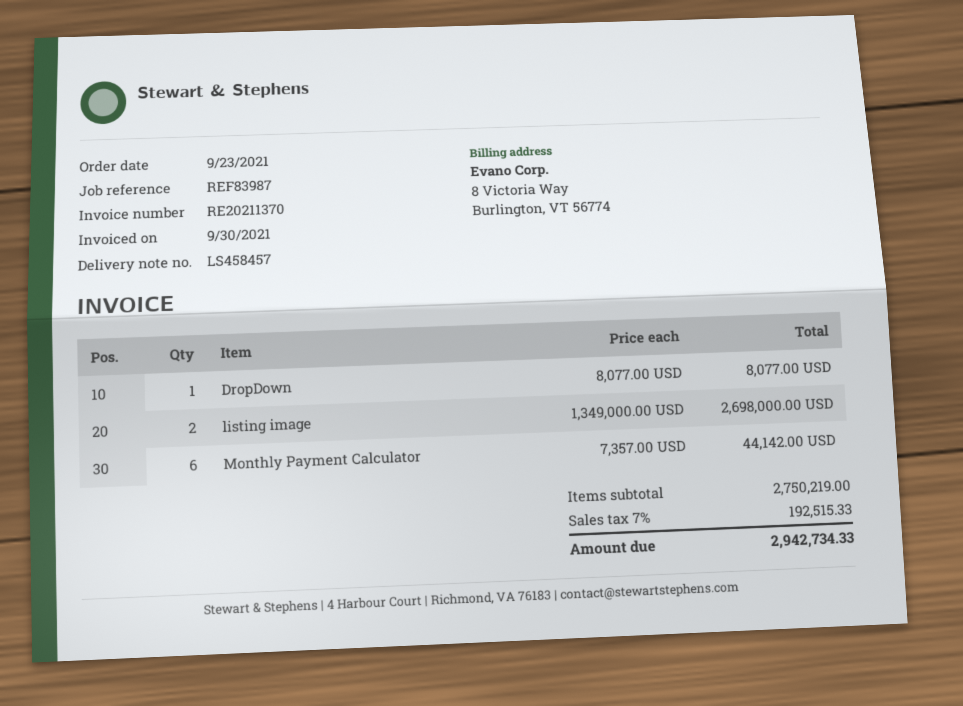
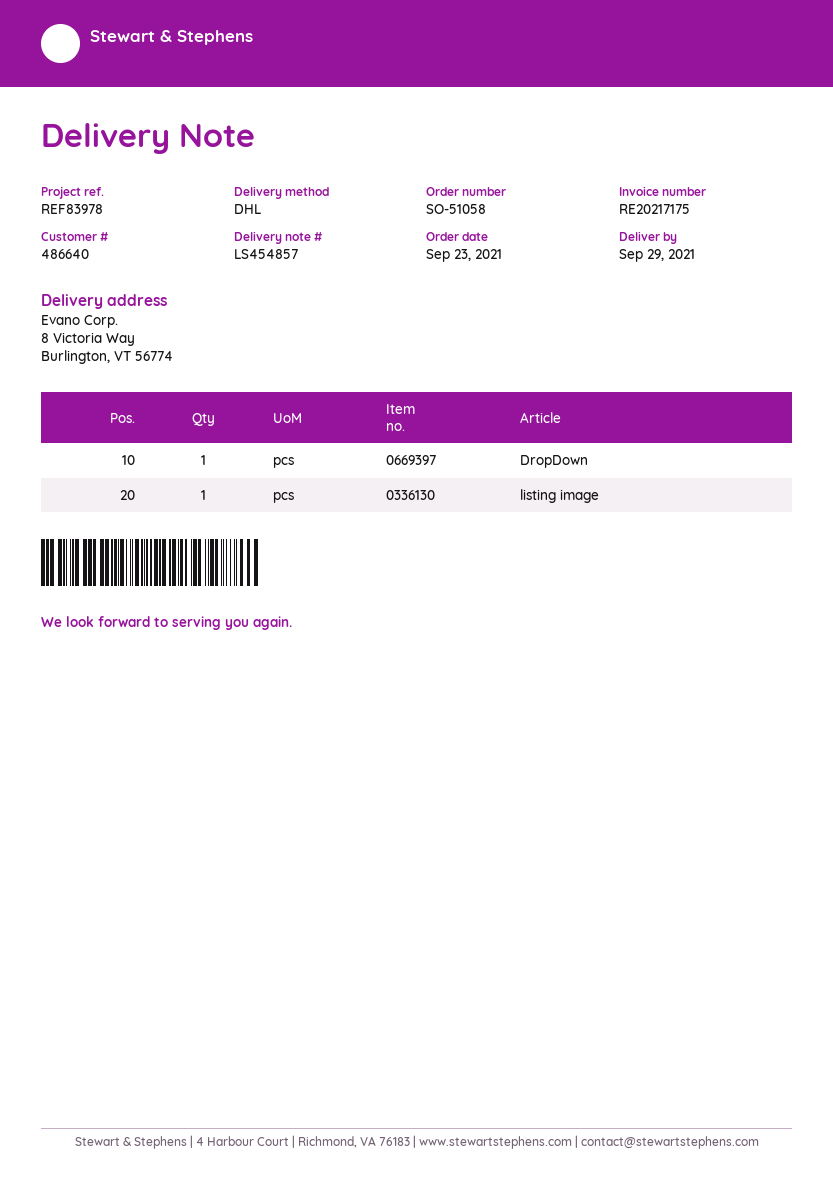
delivery note number: LS458457 -> LS454857
invoice number: RE20211370 -> RE20217175
reference: REF83987 -> REF83978
listing image: 2 -> 1
Monthly Payment Calculator: 6 -> none

